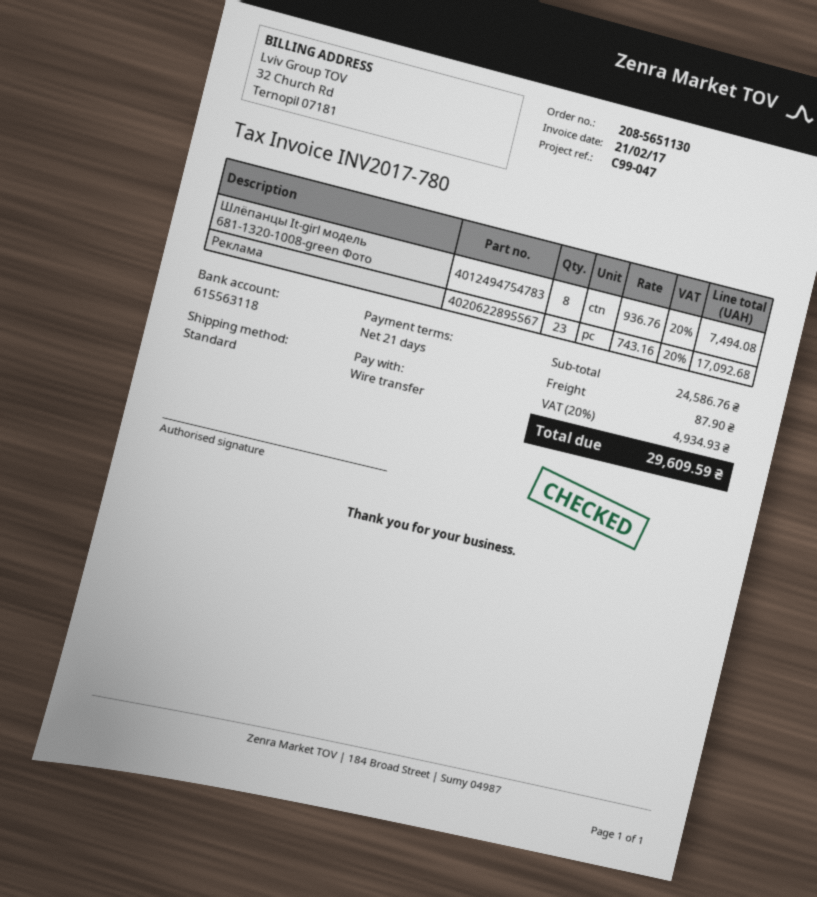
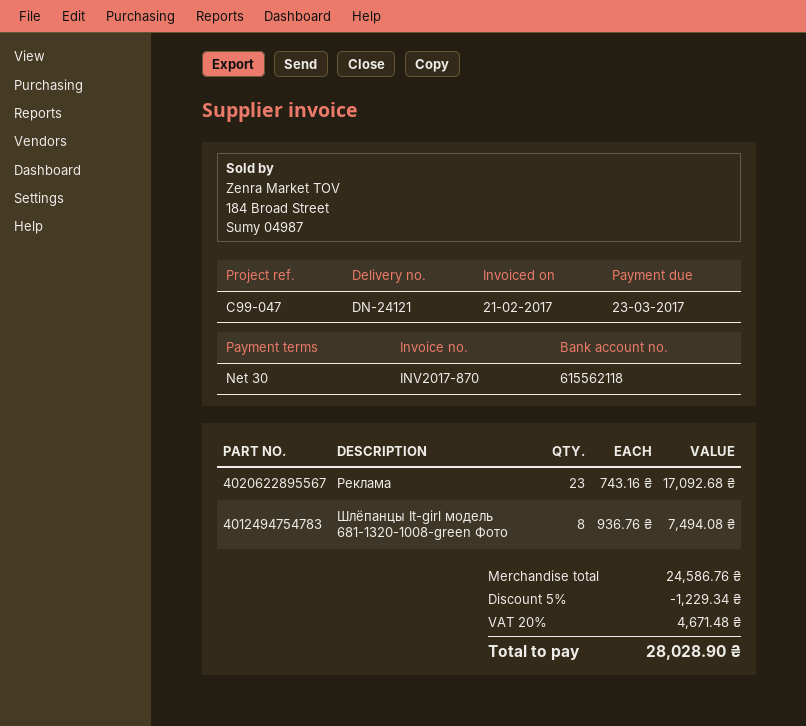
invoice number: INV2017-780 -> INV2017-870
payment terms: 21 days -> 30 days
bank account: 615563118 -> 615562118
discount: none -> 5% = 1229.34
shipping: 87.90 -> none
tax: 20% = 4934.93 -> 20% = 4671.48
total: 29609.59 -> 28028.90

